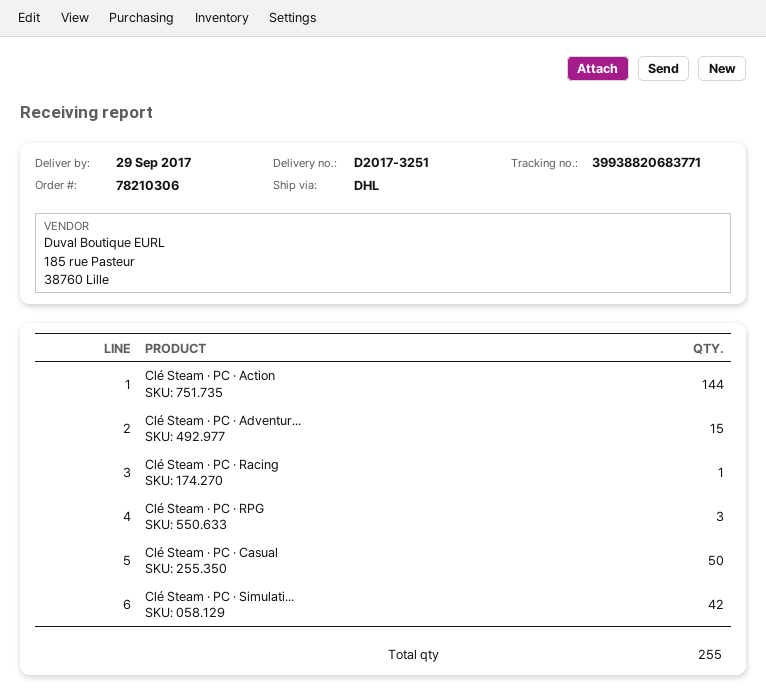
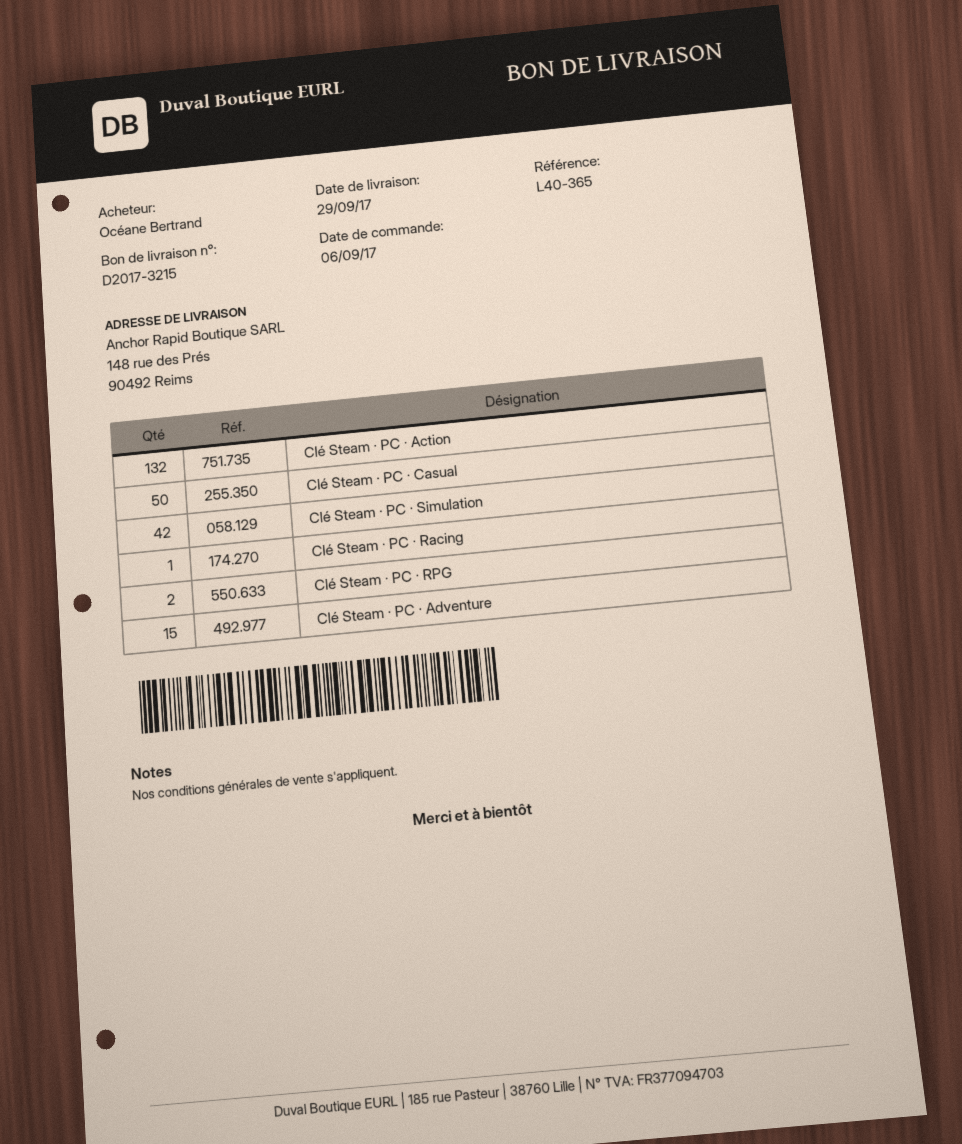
delivery note number: D2017-3251 -> D2017-3215
Clé Steam · PC · Action: 144 -> 132
Clé Steam · PC · RPG: 3 -> 2

